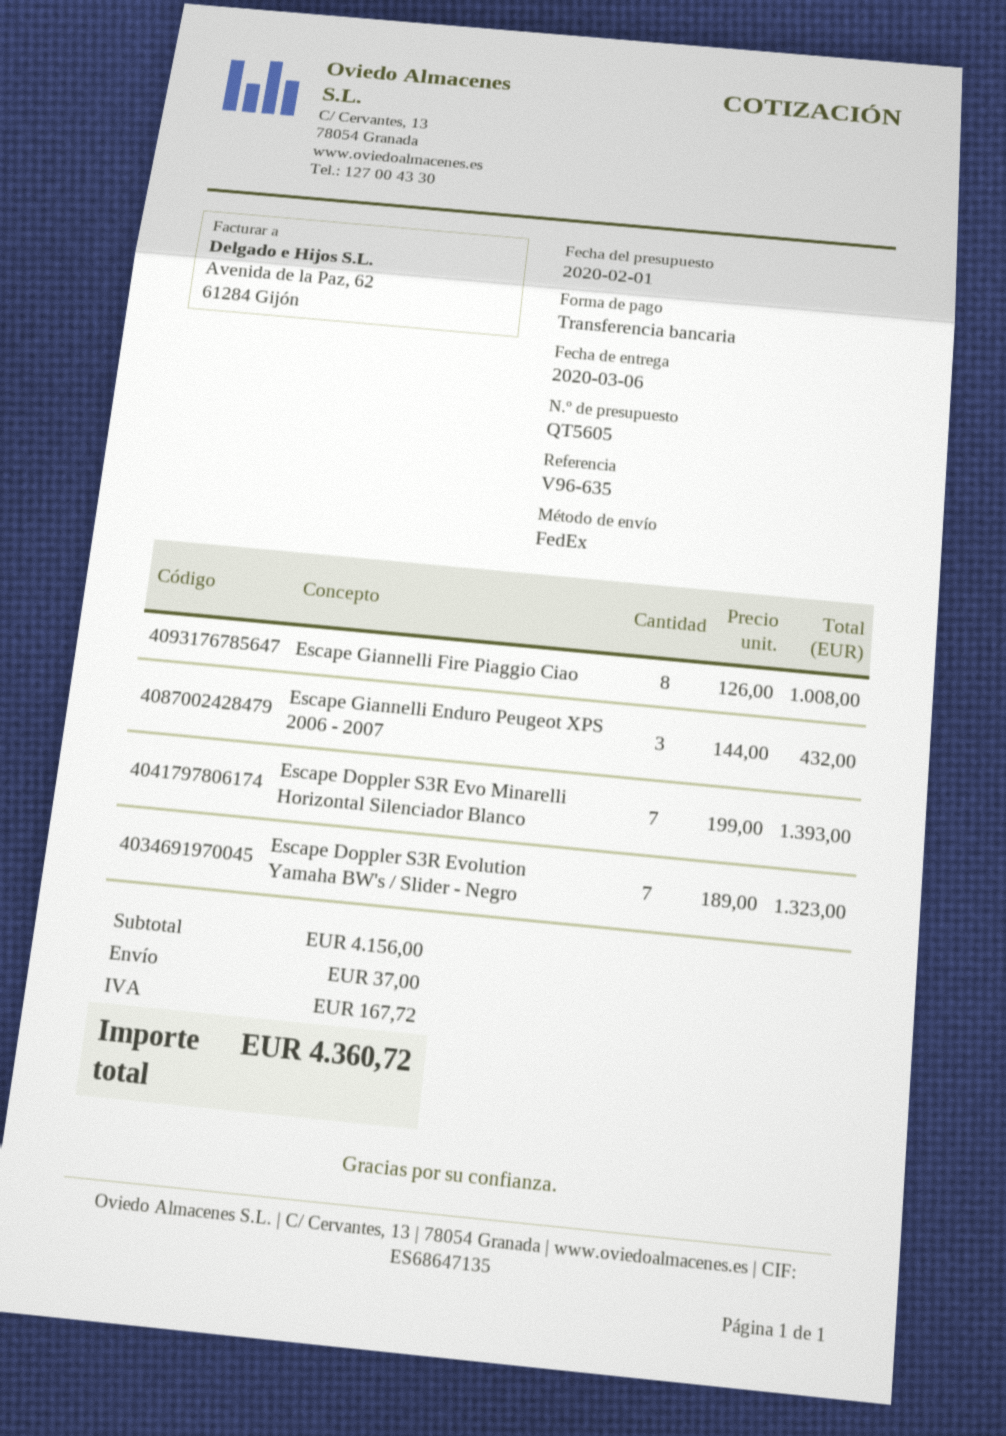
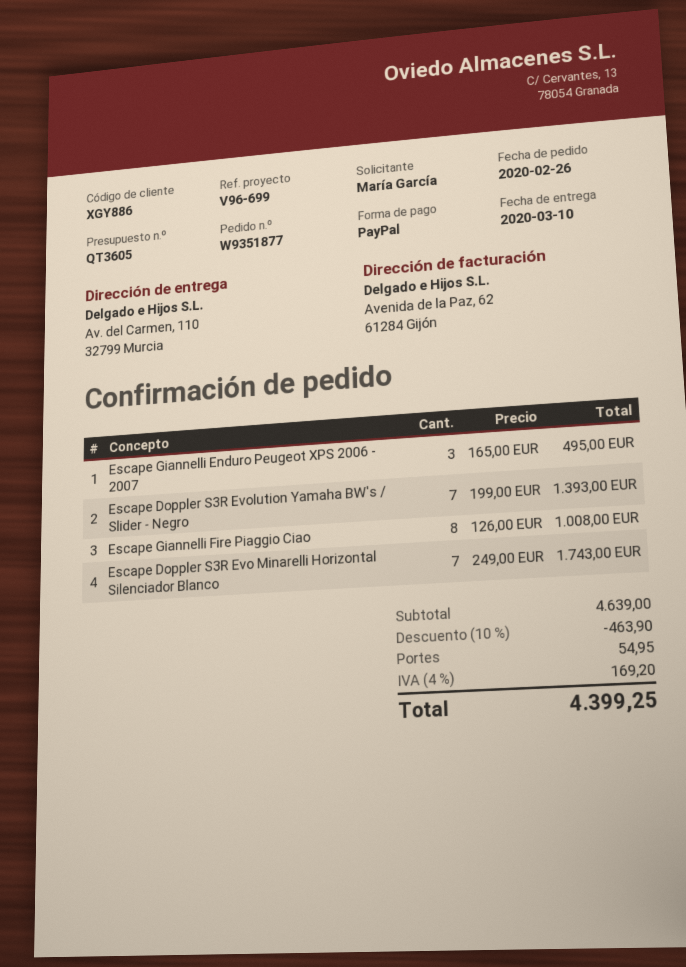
quote number: QT5605 -> QT3605
delivery date: 2020-03-06 -> 2020-03-10
reference: V96-635 -> V96-699
payment method: bank transfer -> PayPal
Escape Giannelli Enduro Peugeot XPS 2006 - 2007: 3 x 144.00 = 432.00 -> 3 x 165.00 = 495.00
Escape Doppler S3R Evo Minarelli Horizontal Silenciador Blanco: 7 x 199.00 = 1393.00 -> 7 x 249.00 = 1743.00
Escape Doppler S3R Evolution Yamaha BW's / Slider - Negro: 7 x 189.00 = 1323.00 -> 7 x 199.00 = 1393.00
subtotal: 4156.00 -> 4639.00
discount: none -> 10% = 463.90
shipping: 37.00 -> 54.95
tax: 167.72 -> 169.20
total: 4360.72 -> 4399.25

